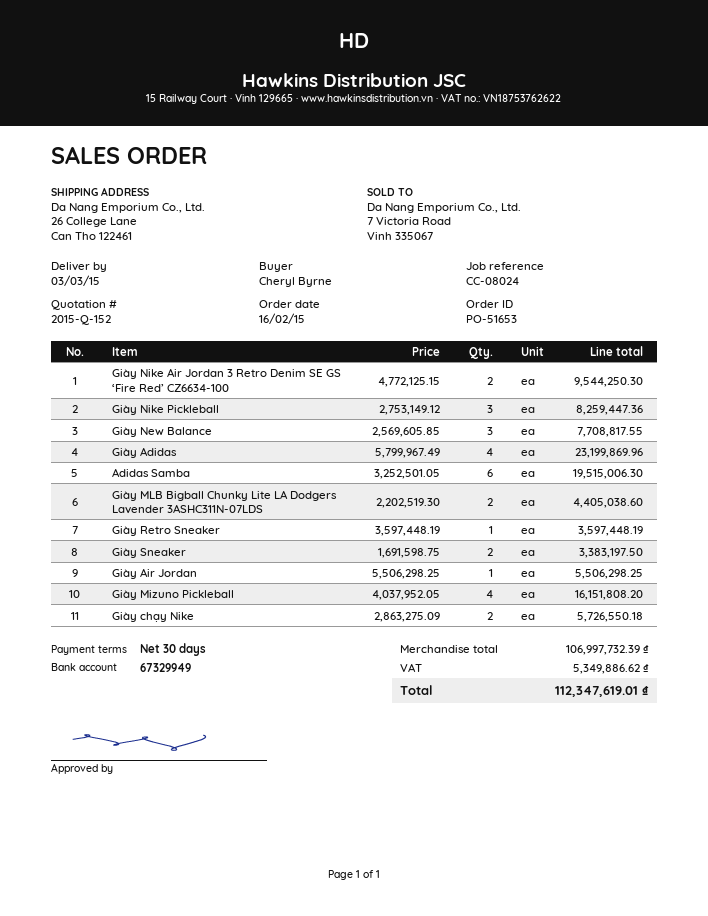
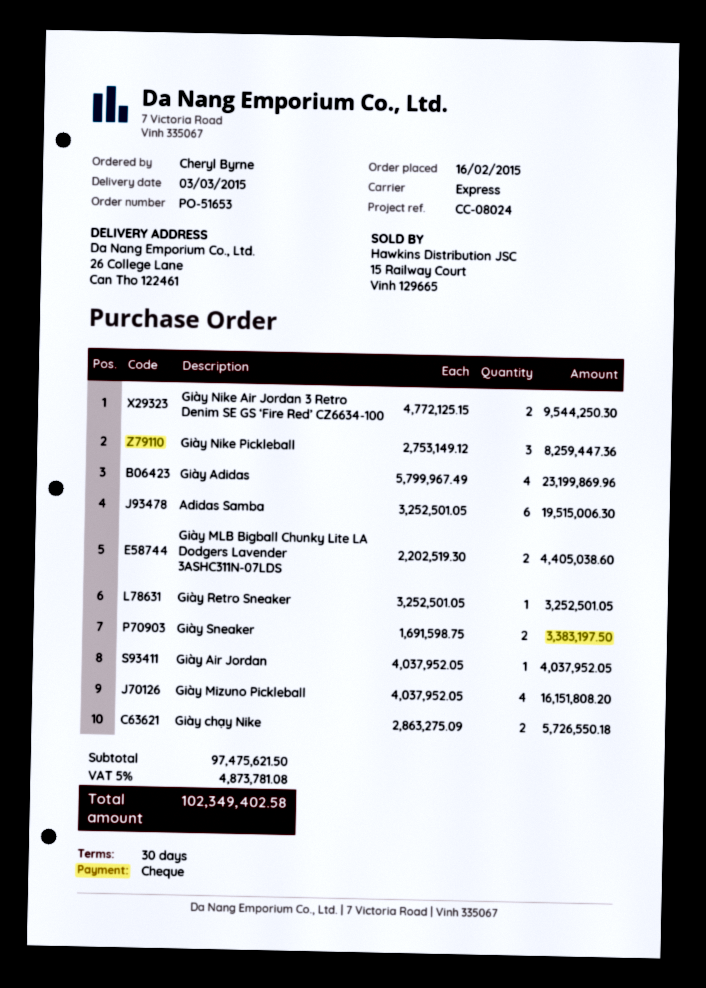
Giày New Balance: 3 x 2569605.85 = 7708817.55 -> none
Giày Retro Sneaker: 1 x 3597448.19 = 3597448.19 -> 1 x 3252501.05 = 3252501.05
Giày Air Jordan: 1 x 5506298.25 = 5506298.25 -> 1 x 4037952.05 = 4037952.05
subtotal: 106997732.39 -> 97475621.50
tax: 5349886.62 -> 4873781.08
total: 112347619.01 -> 102349402.58

